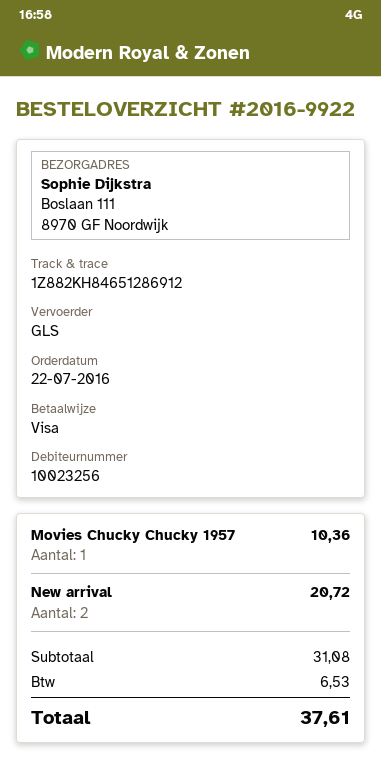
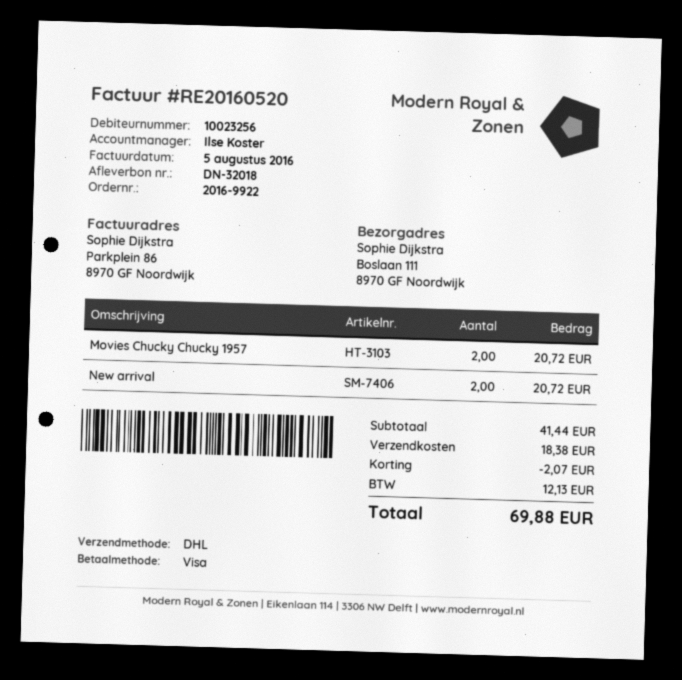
shipping method: GLS -> DHL
Movies Chucky Chucky 1957: 1 for 10.36 -> 2 for 20.72
subtotal: 31.08 -> 41.44
discount: none -> 2.07
shipping: none -> 18.38
tax: 6.53 -> 12.13
total: 37.61 -> 69.88

